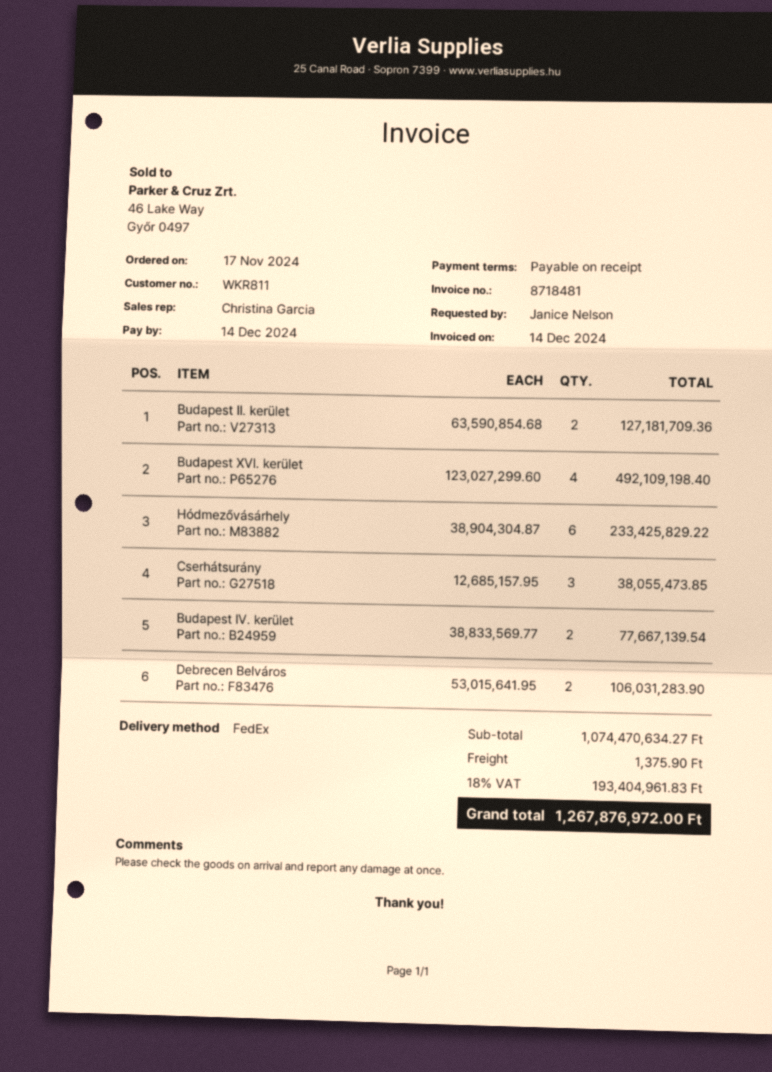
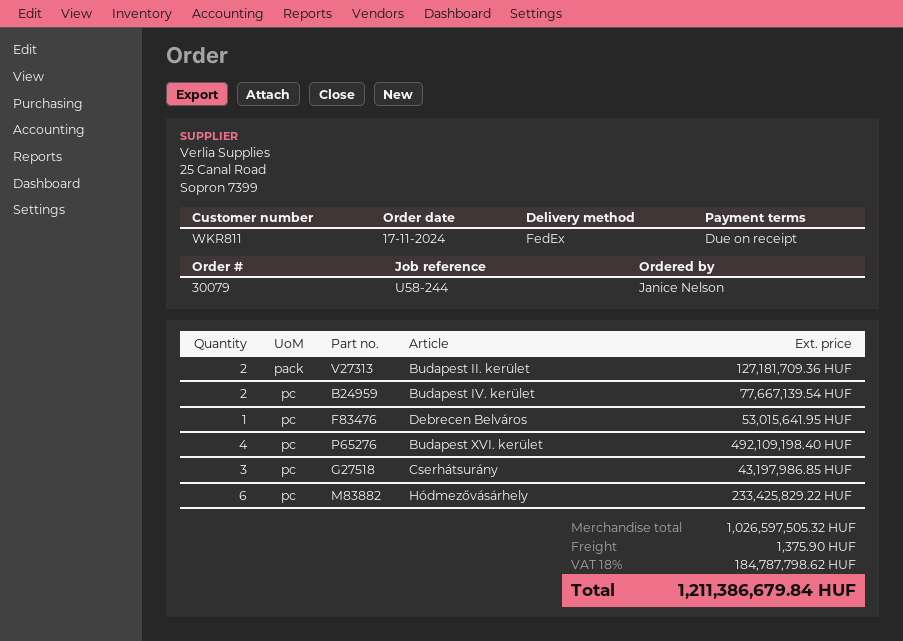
Cserhátsurány: 3 for 38055473.85 -> 3 for 43197986.85
Debrecen Belváros: 2 for 106031283.90 -> 1 for 53015641.95
subtotal: 1074470634.27 -> 1026597505.32
tax: 18% = 193404961.83 -> 18% = 184787798.62
total: 1267876972.00 -> 1211386679.84

